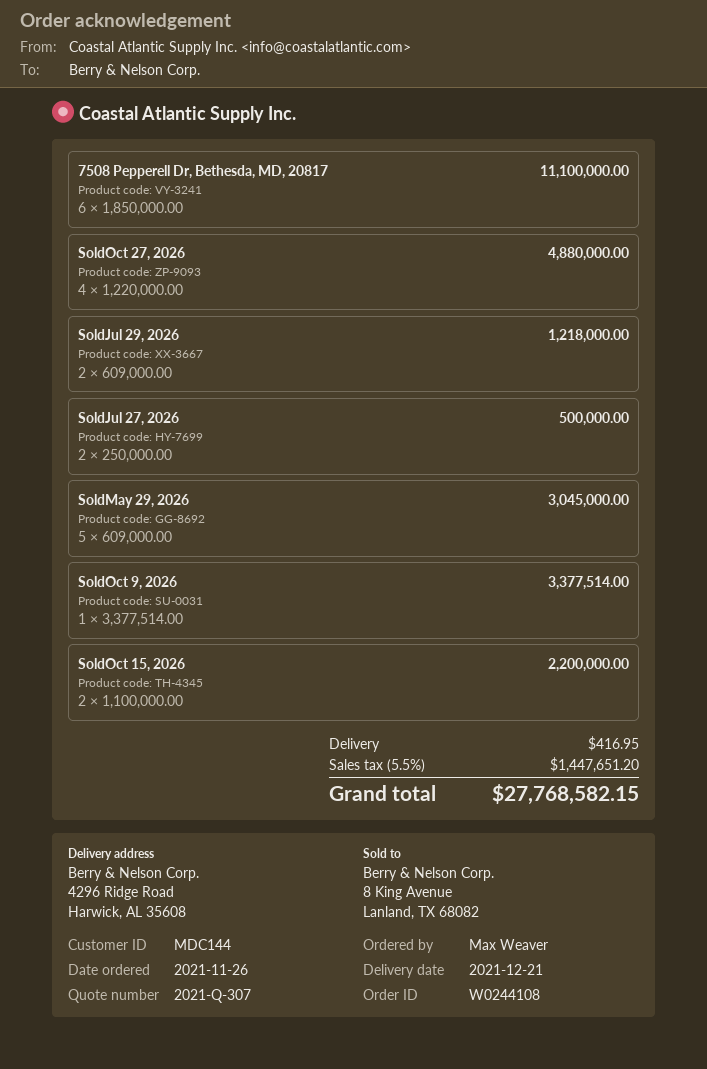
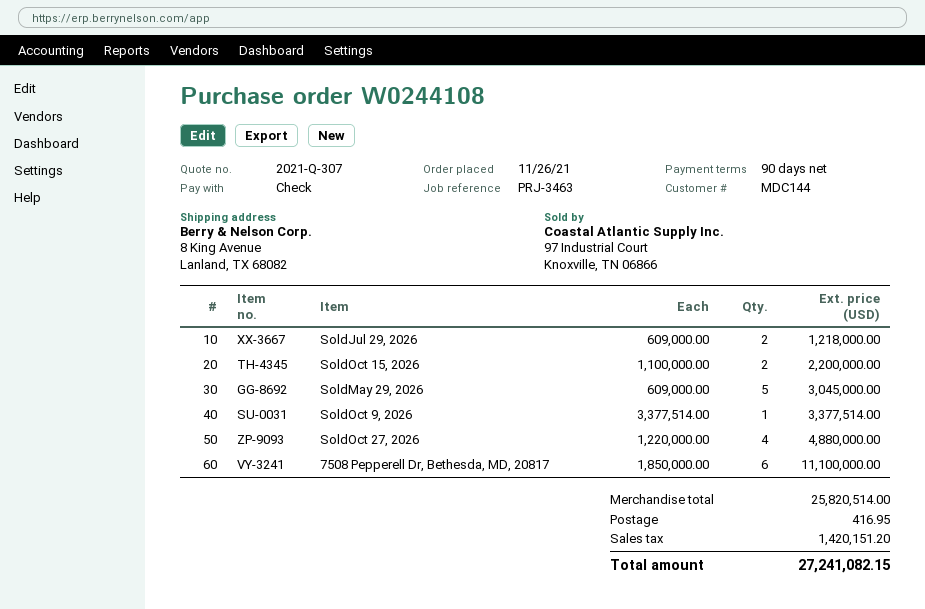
ship to: 4296 Ridge Road, Harwick, AL 35608 -> 8 King Avenue, Lanland, TX 68082
SoldJul 27, 2026: 2 x 250000.00 = 500000.00 -> none
tax: 1447651.20 -> 1420151.20
total: 27768582.15 -> 27241082.15

